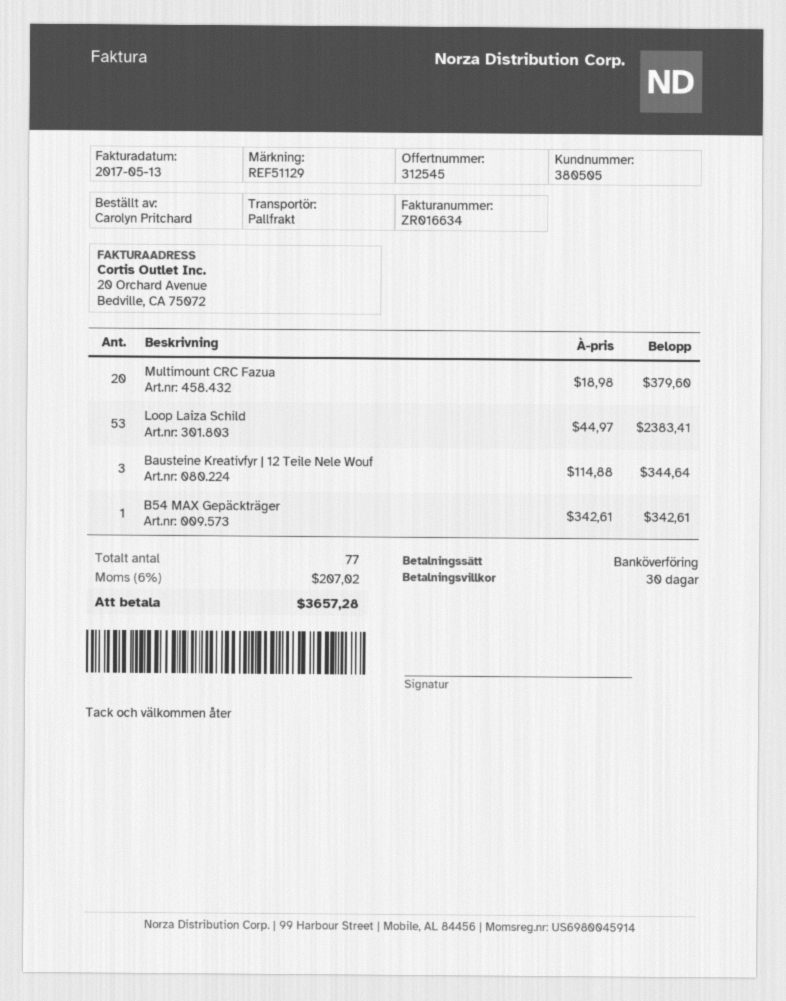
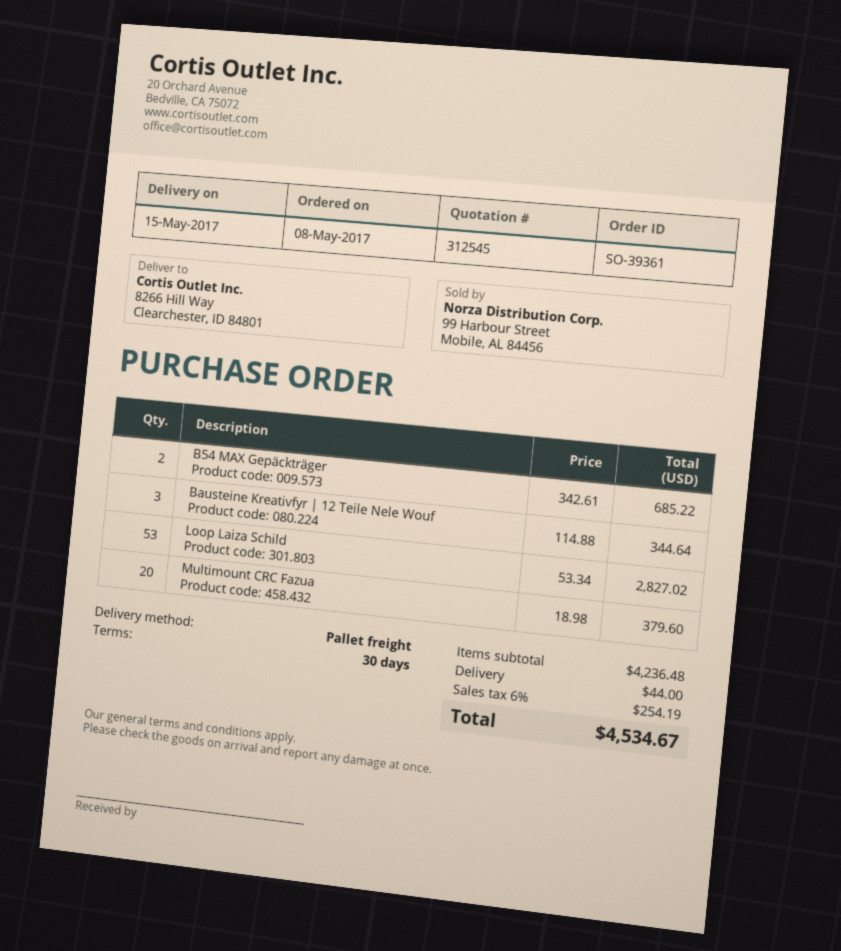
Loop Laiza Schild: 53 x 44.97 = 2383.41 -> 53 x 53.34 = 2827.02
B54 MAX Gepäckträger: 1 x 342.61 = 342.61 -> 2 x 342.61 = 685.22
shipping: none -> 44.00
tax: 6% = 207.02 -> 6% = 254.19
total: 3657.28 -> 4534.67

